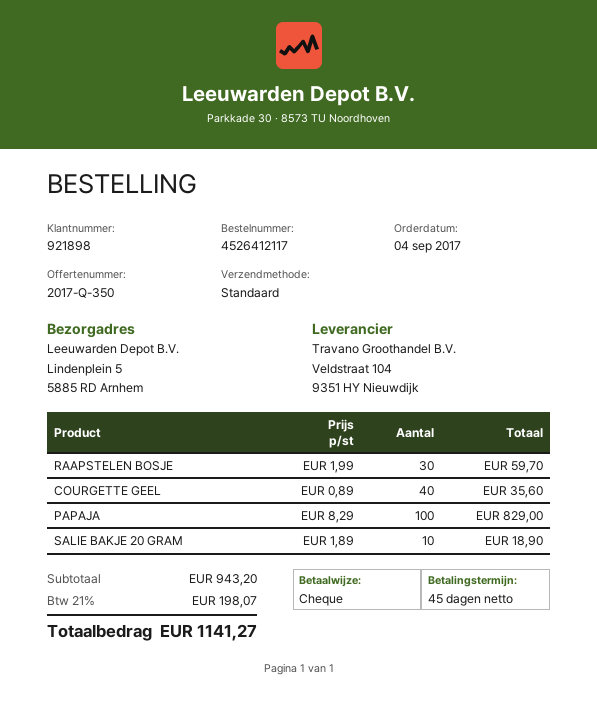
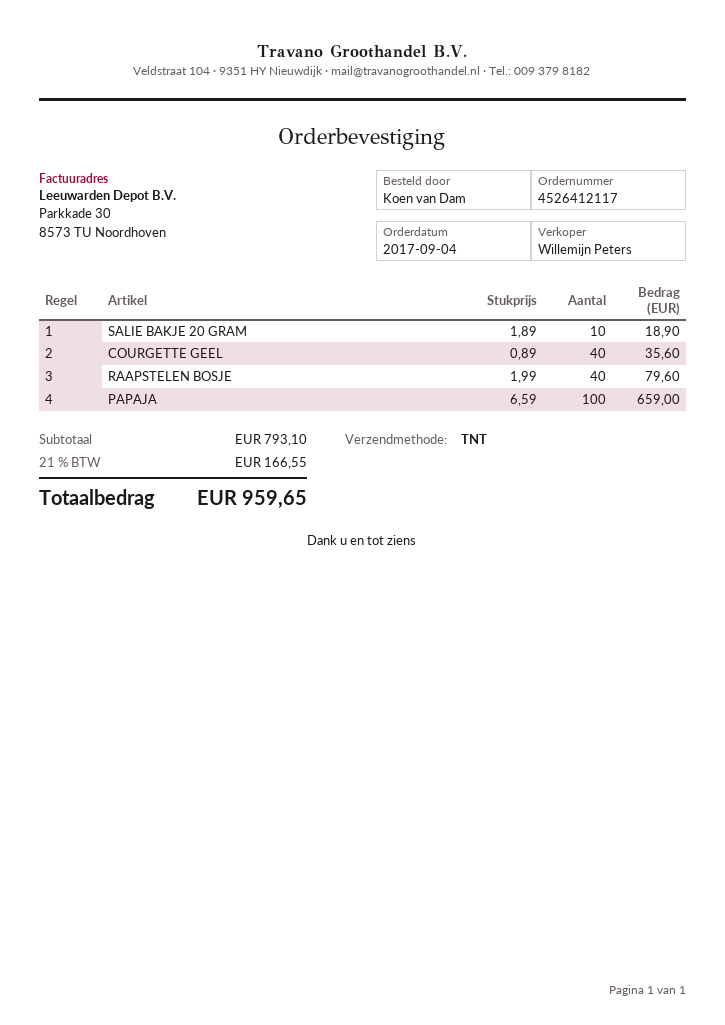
shipping method: standard -> TNT
RAAPSTELEN BOSJE: 30 x 1.99 = 59.70 -> 40 x 1.99 = 79.60
PAPAJA: 100 x 8.29 = 829.00 -> 100 x 6.59 = 659.00
subtotal: 943.20 -> 793.10
tax: 21% = 198.07 -> 21% = 166.55
total: 1141.27 -> 959.65

